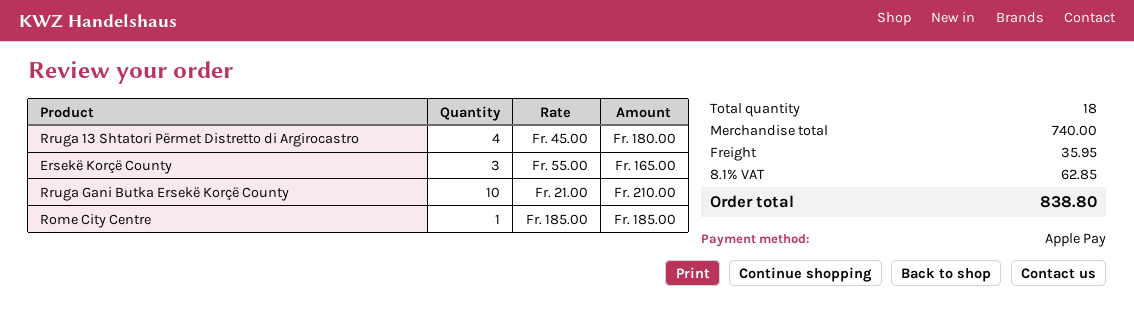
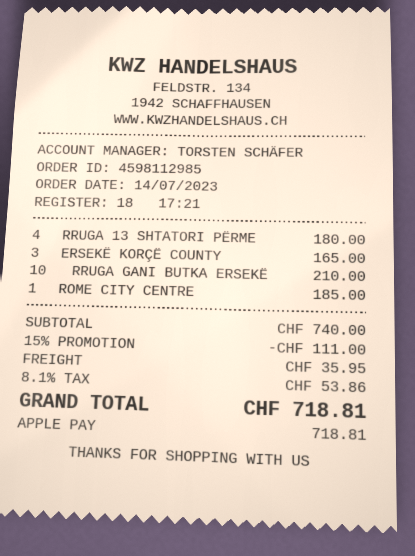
discount: none -> 15% = 111.00
tax: 8.1% = 62.85 -> 8.1% = 53.86
total: 838.80 -> 718.81

